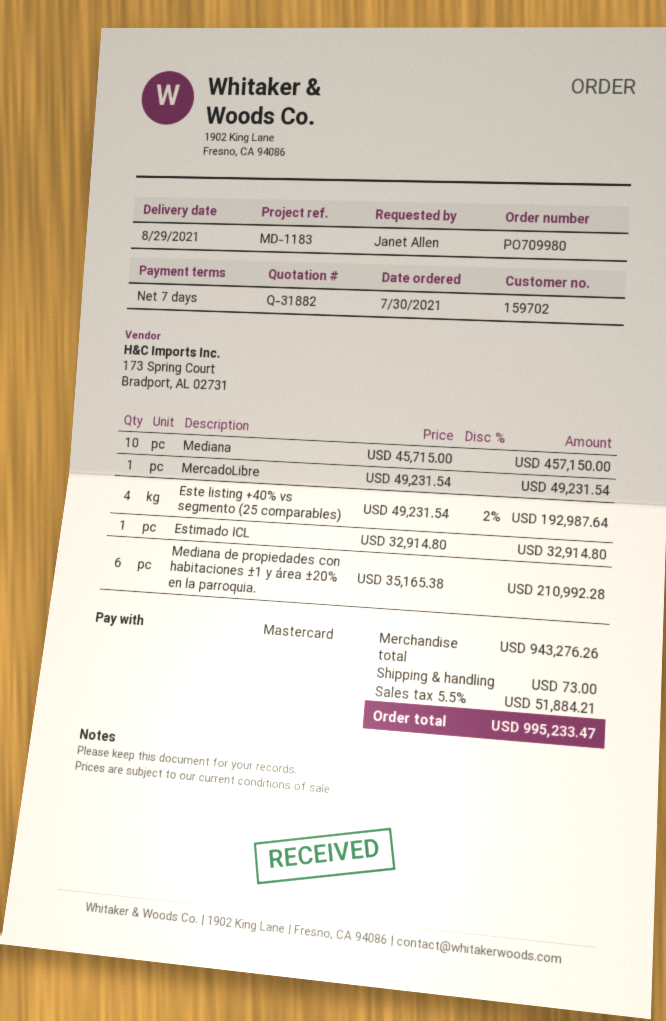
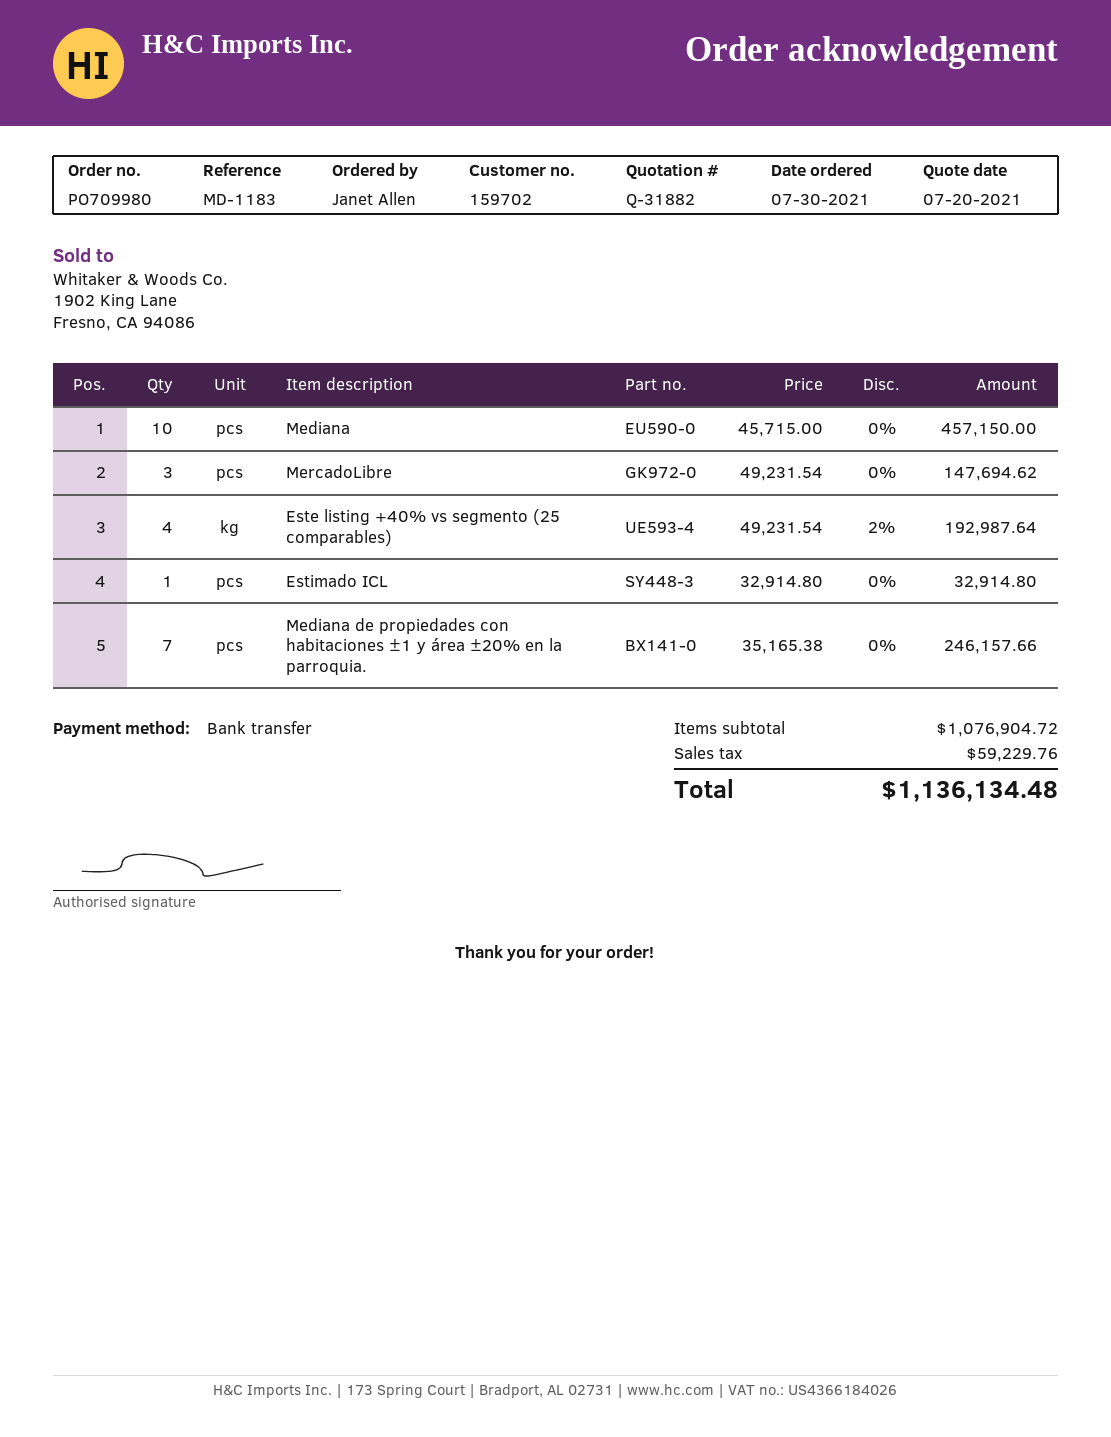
payment method: Mastercard -> bank transfer
MercadoLibre: 1 x 49231.54 = 49231.54 -> 3 x 49231.54 = 147694.62
Mediana de propiedades con habitaciones ±1 y área ±20% en la parroquia.: 6 x 35165.38 = 210992.28 -> 7 x 35165.38 = 246157.66
subtotal: 943276.26 -> 1076904.72
shipping: 73.00 -> none
tax: 51884.21 -> 59229.76
total: 995233.47 -> 1136134.48

